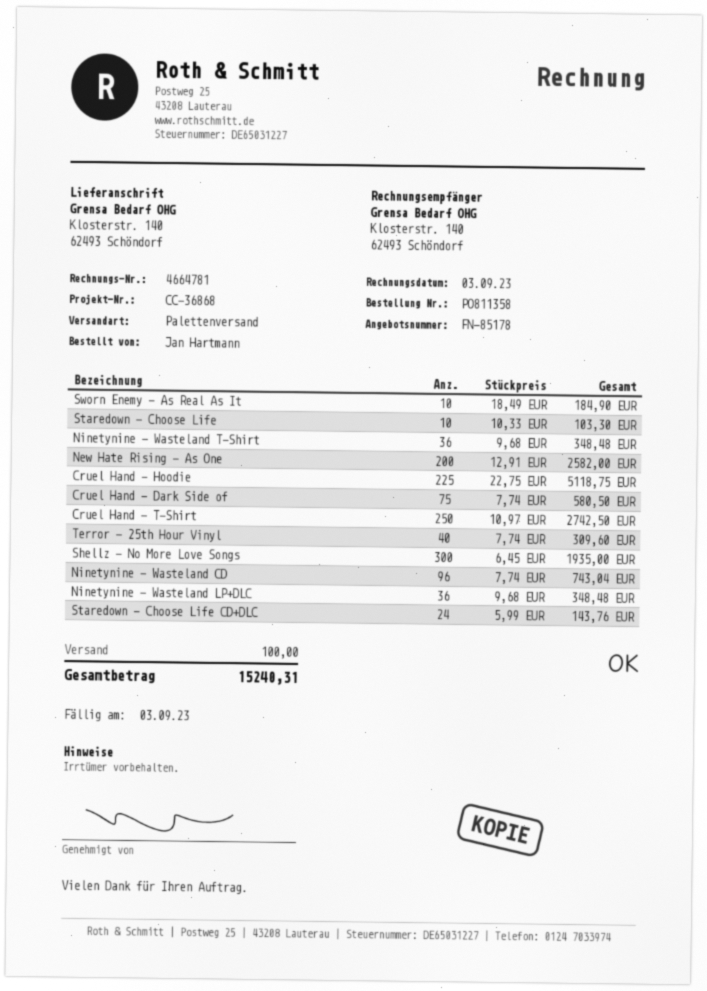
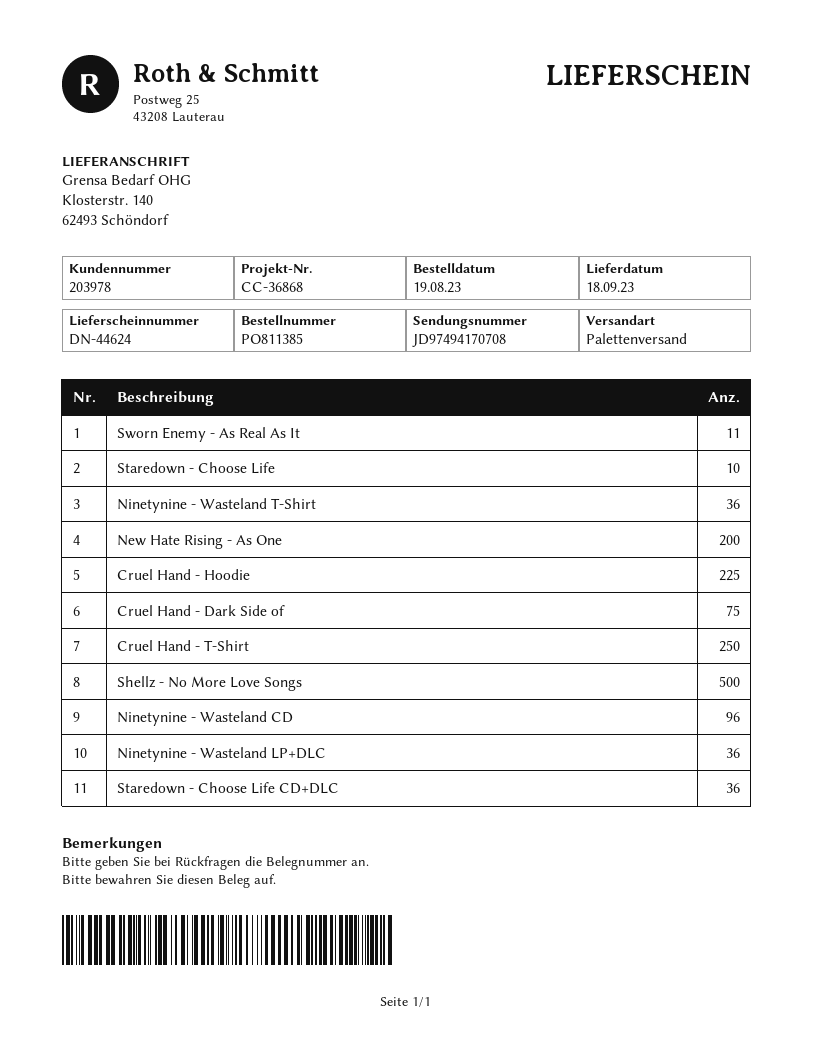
order number: PO811358 -> PO811385
Sworn Enemy - As Real As It: 10 -> 11
Terror - 25th Hour Vinyl: 40 -> none
Shellz - No More Love Songs: 300 -> 500
Staredown - Choose Life CD+DLC: 24 -> 36

